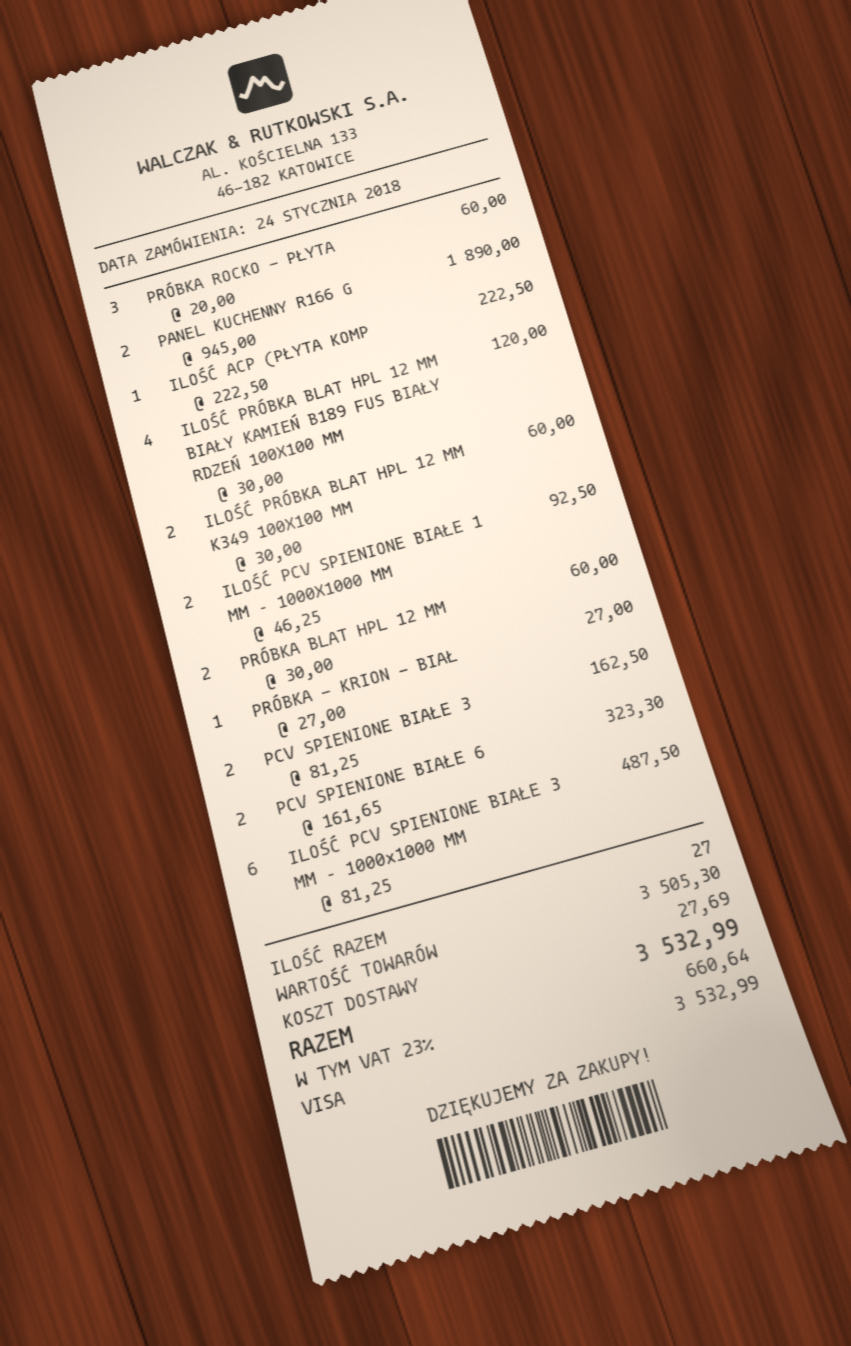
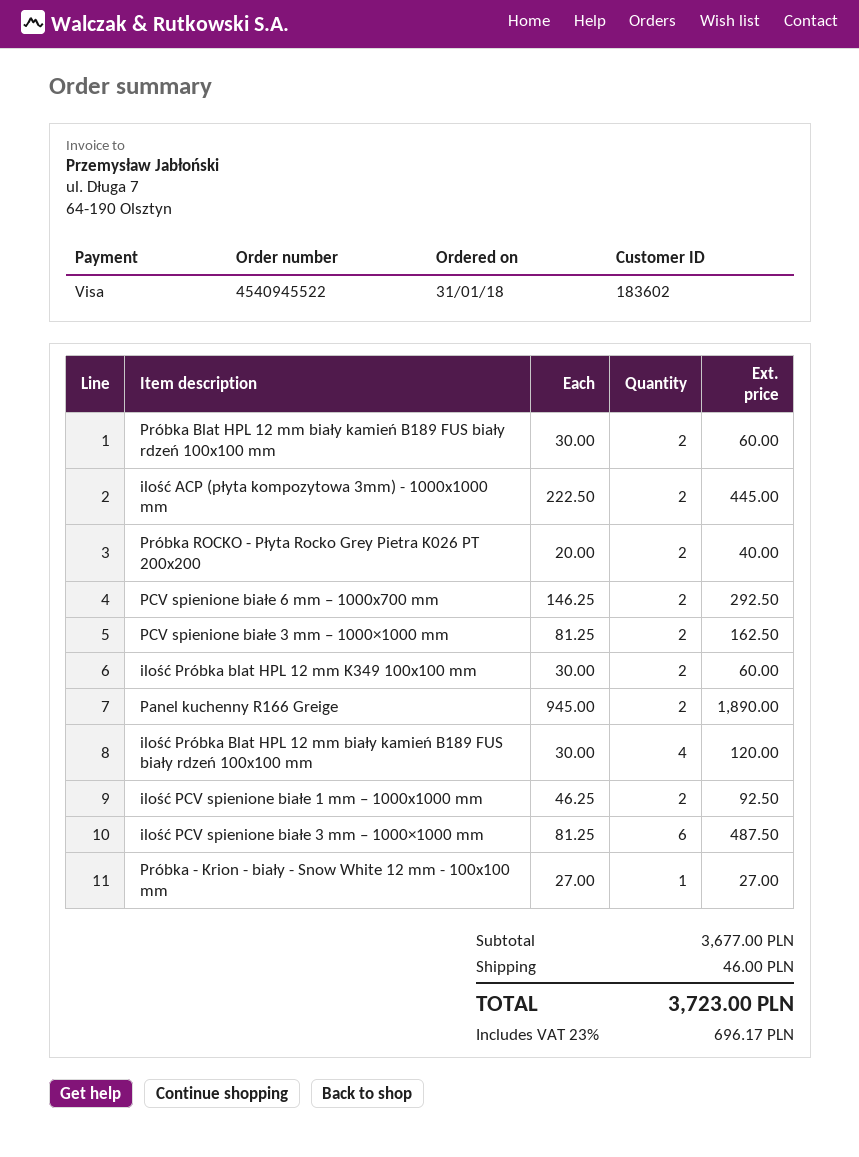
order date: 2018-01-24 -> 2018-01-31
PRÓBKA ROCKO - PŁYTA: 3 x 20.00 = 60.00 -> 2 x 20.00 = 40.00
ILOŚĆ ACP (PŁYTA KOMP: 1 x 222.50 = 222.50 -> 2 x 222.50 = 445.00
PCV SPIENIONE BIAŁE 6: 2 x 161.65 = 323.30 -> 2 x 146.25 = 292.50
subtotal: 3505.30 -> 3677.00
shipping: 27.69 -> 46.00
tax: 23% = 660.64 -> 23% = 696.17
total: 3532.99 -> 3723.00

